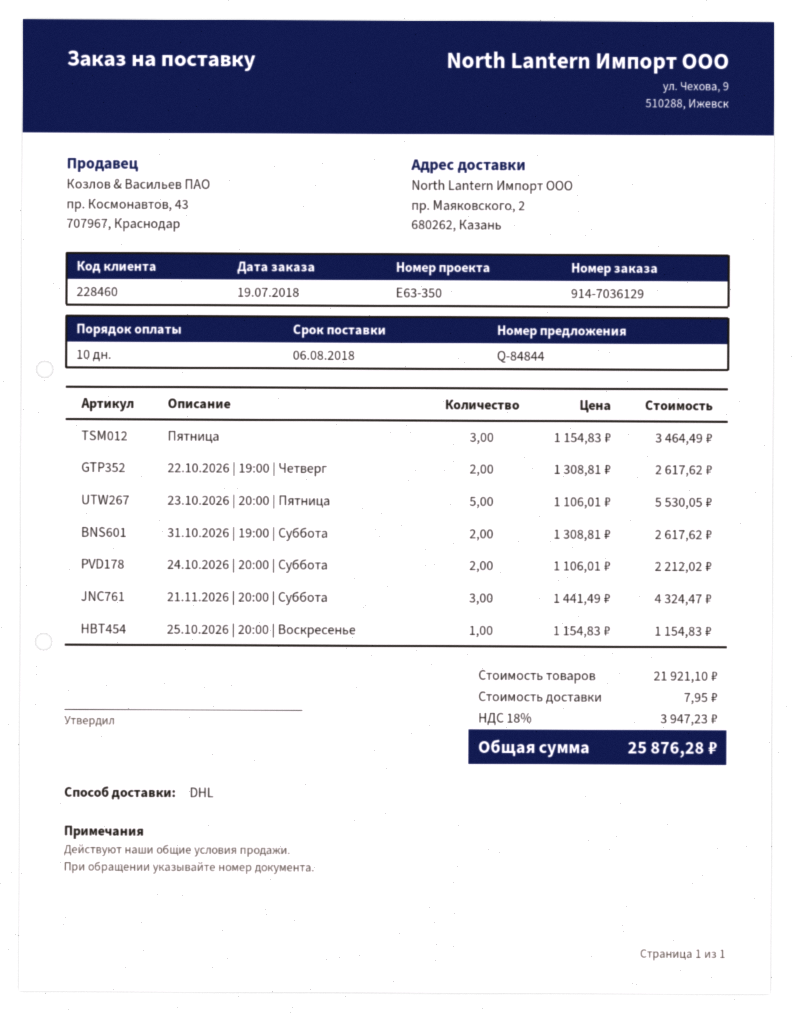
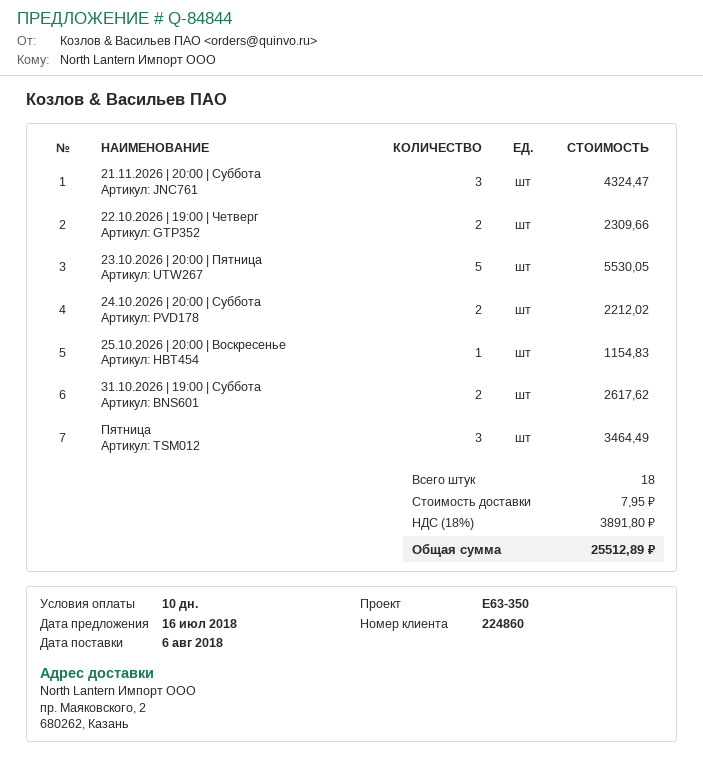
customer number: 228460 -> 224860
22.10.2026 | 19:00 | Четверг: 2 for 2617.62 -> 2 for 2309.66
tax: 18% = 3947.23 -> 18% = 3891.80
total: 25876.28 -> 25512.89

